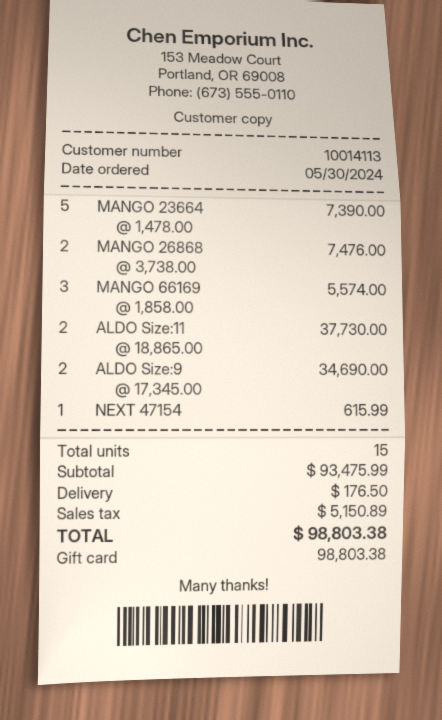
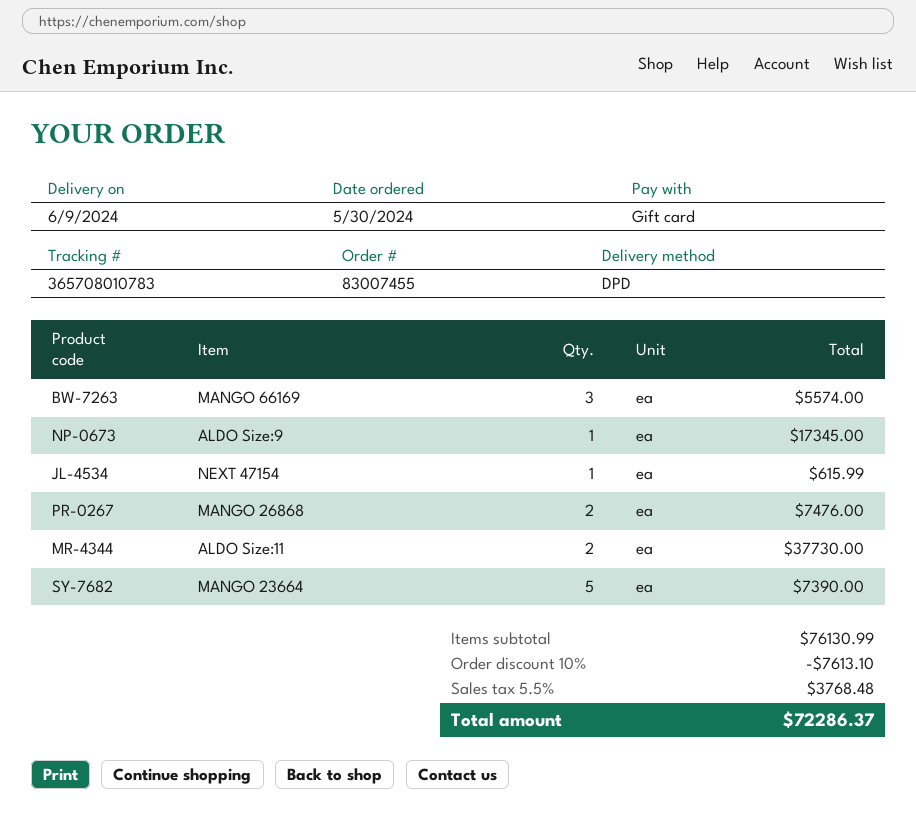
ALDO Size:9: 2 for 34690.00 -> 1 for 17345.00
subtotal: 93475.99 -> 76130.99
discount: none -> 10% = 7613.10
shipping: 176.50 -> none
tax: 5150.89 -> 3768.48
total: 98803.38 -> 72286.37

